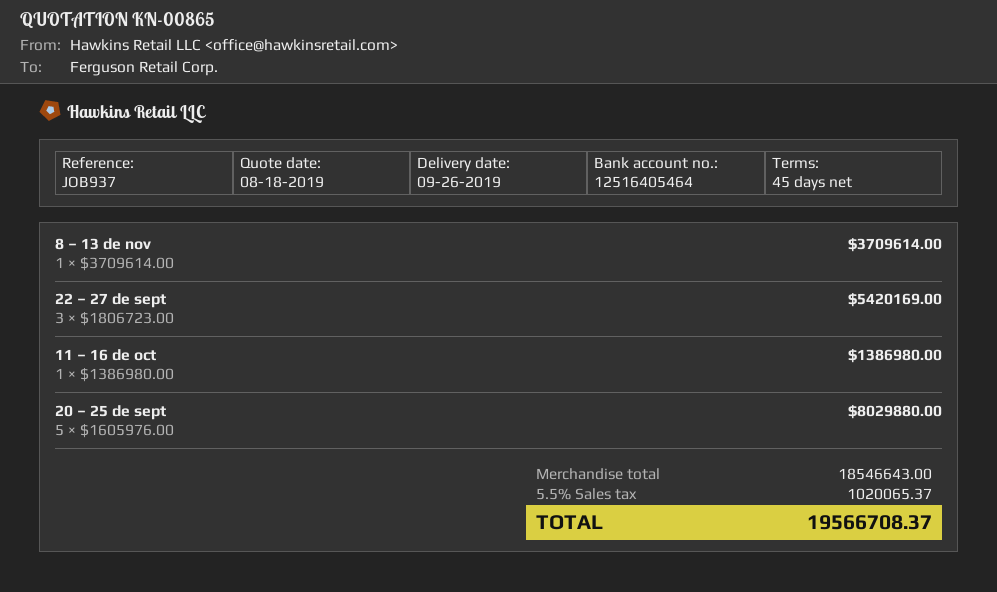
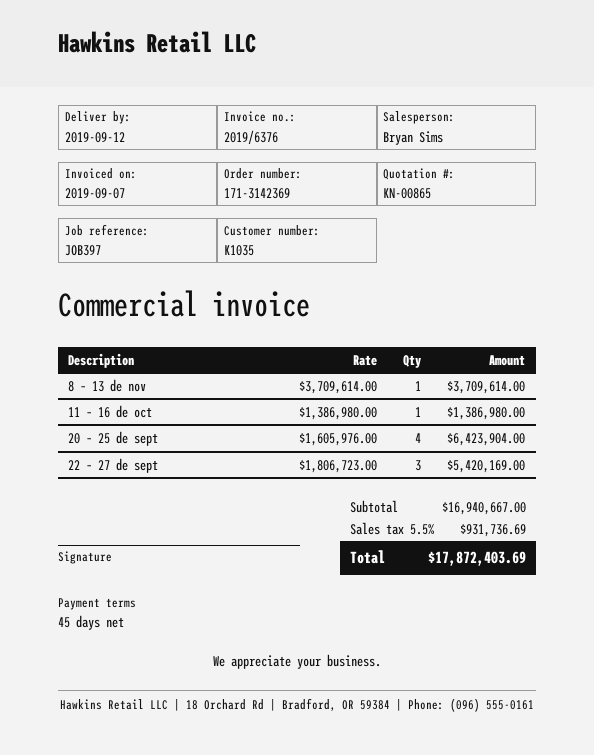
delivery date: 2019-09-26 -> 2019-09-12
reference: JOB937 -> JOB397
20 – 25 de sept: 5 x 1605976.00 = 8029880.00 -> 4 x 1605976.00 = 6423904.00
subtotal: 18546643.00 -> 16940667.00
tax: 5.5% = 1020065.37 -> 5.5% = 931736.69
total: 19566708.37 -> 17872403.69

